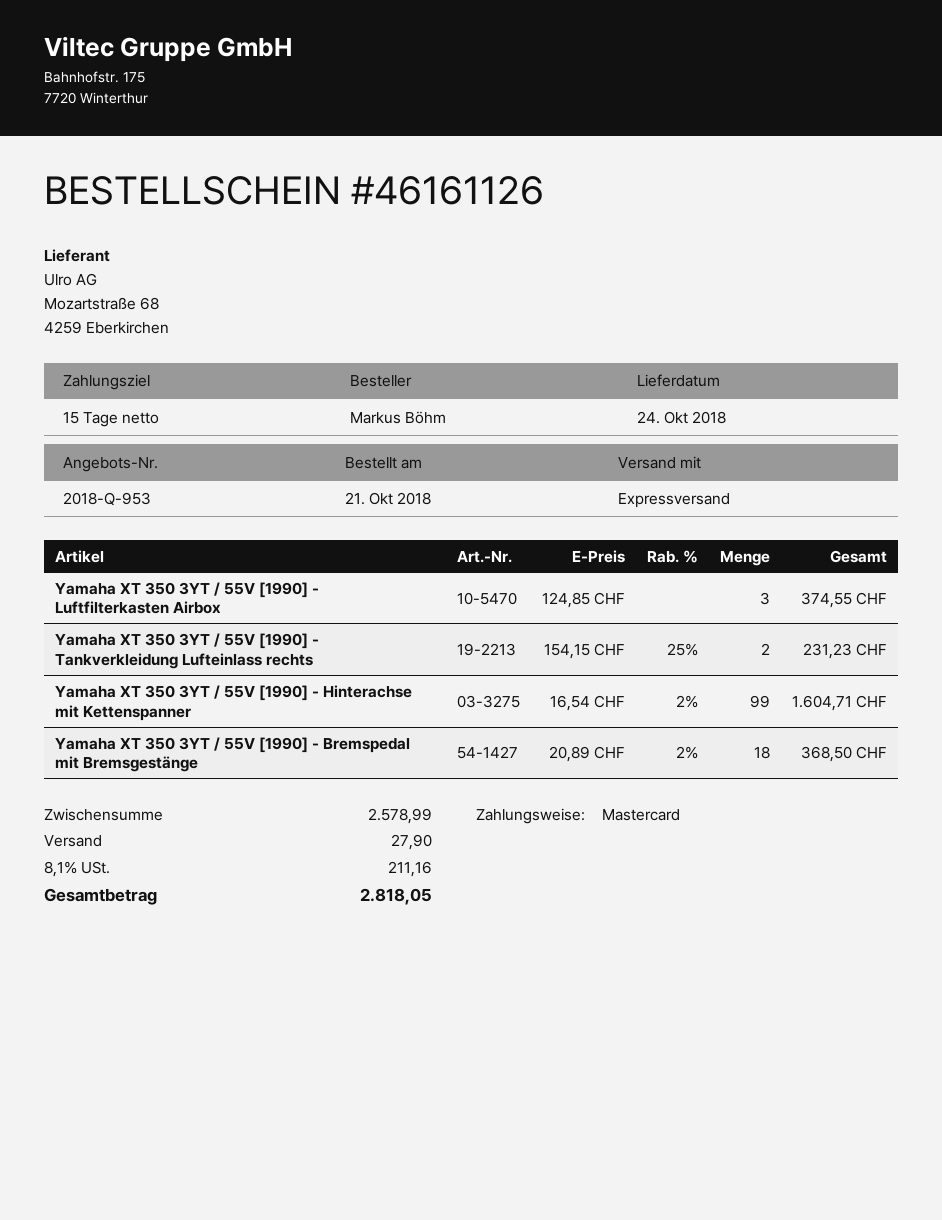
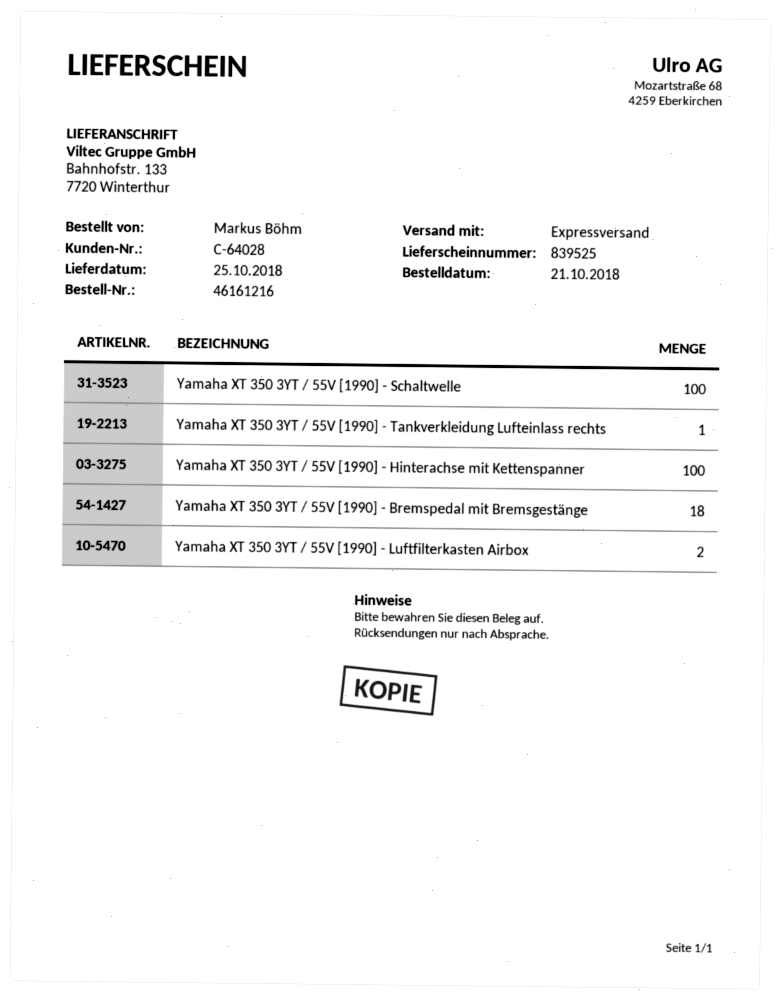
order number: 46161126 -> 46161216
delivery date: 2018-10-24 -> 2018-10-25
Yamaha XT 350 3YT / 55V [1990] - Luftfilterkasten Airbox: 3 -> 2
Yamaha XT 350 3YT / 55V [1990] - Tankverkleidung Lufteinlass rechts: 2 -> 1
Yamaha XT 350 3YT / 55V [1990] - Hinterachse mit Kettenspanner: 99 -> 100
Yamaha XT 350 3YT / 55V [1990] - Schaltwelle: none -> 100

